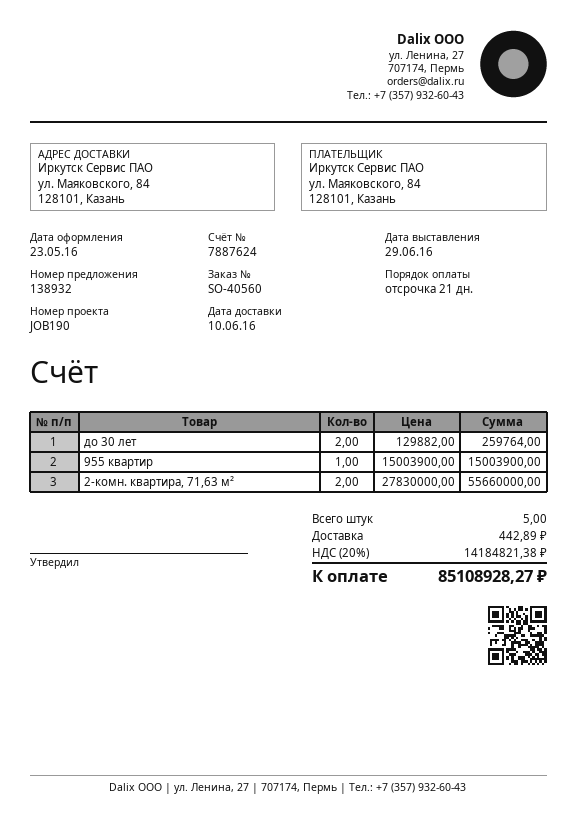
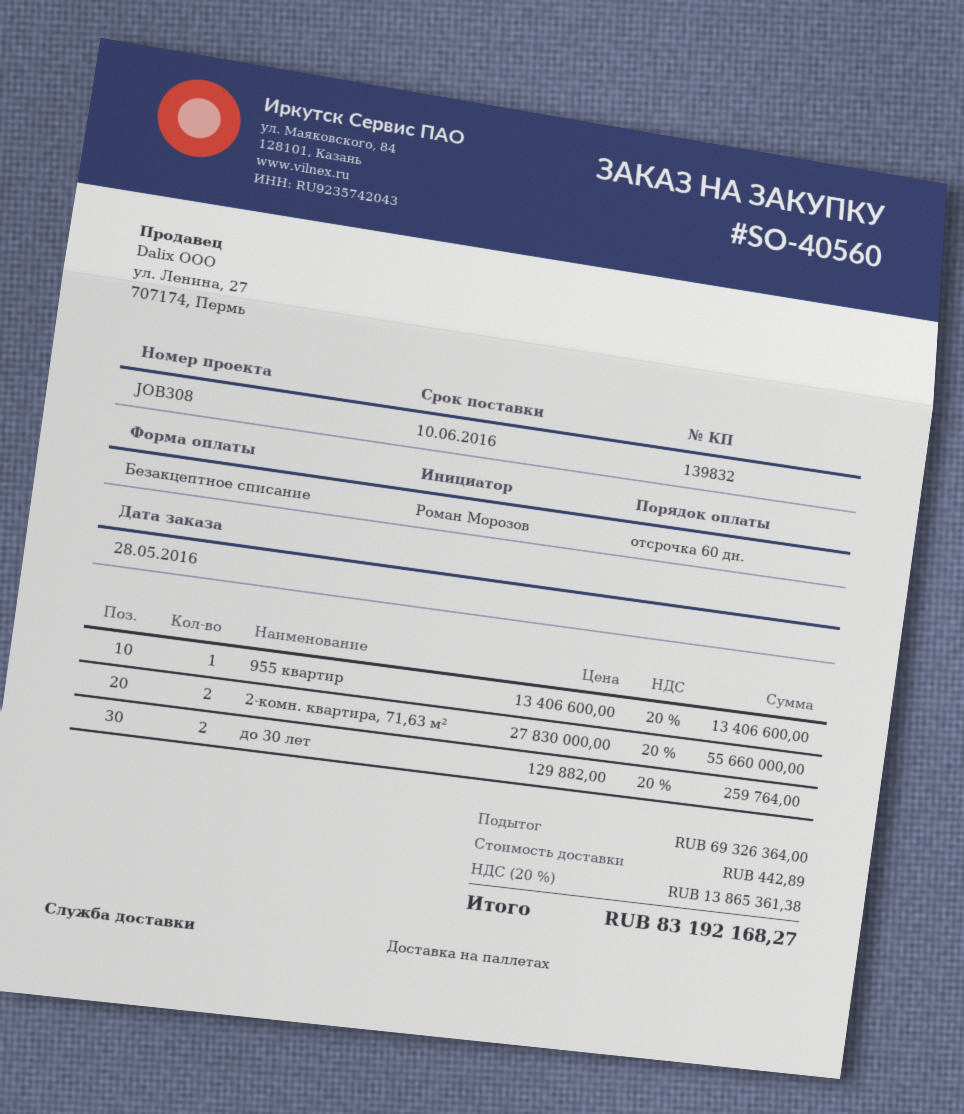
quote number: 138932 -> 139832
order date: 2016-05-23 -> 2016-05-28
payment terms: 21 days -> 60 days
reference: JOB190 -> JOB308
955 квартир: 1 x 15003900.00 = 15003900.00 -> 1 x 13406600.00 = 13406600.00
tax: 20% = 14184821.38 -> 20% = 13865361.38
total: 85108928.27 -> 83192168.27

